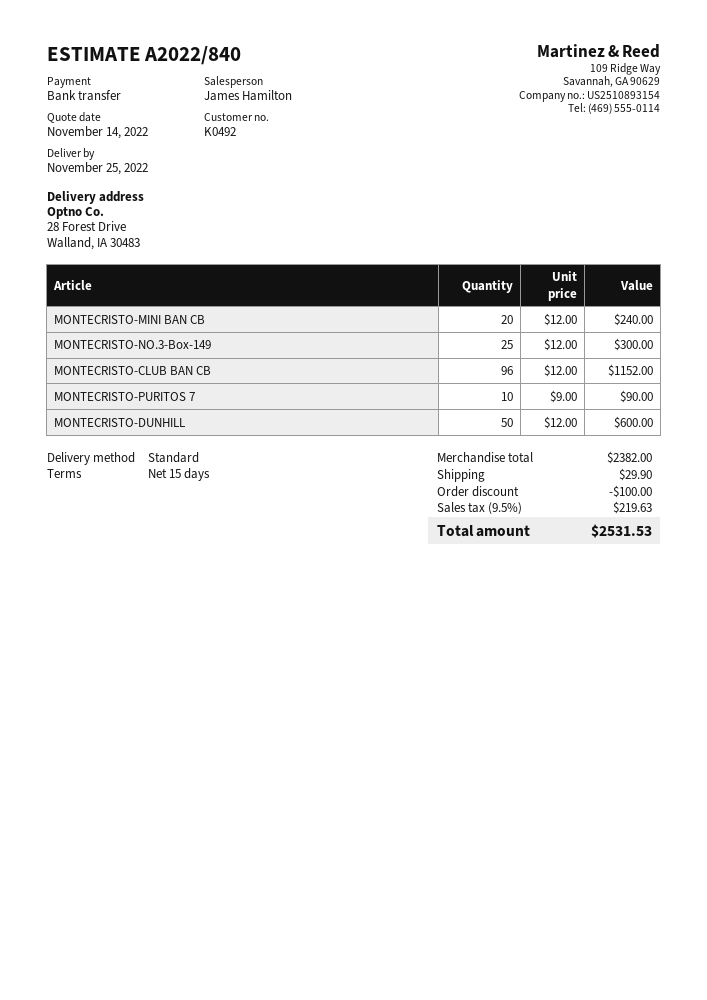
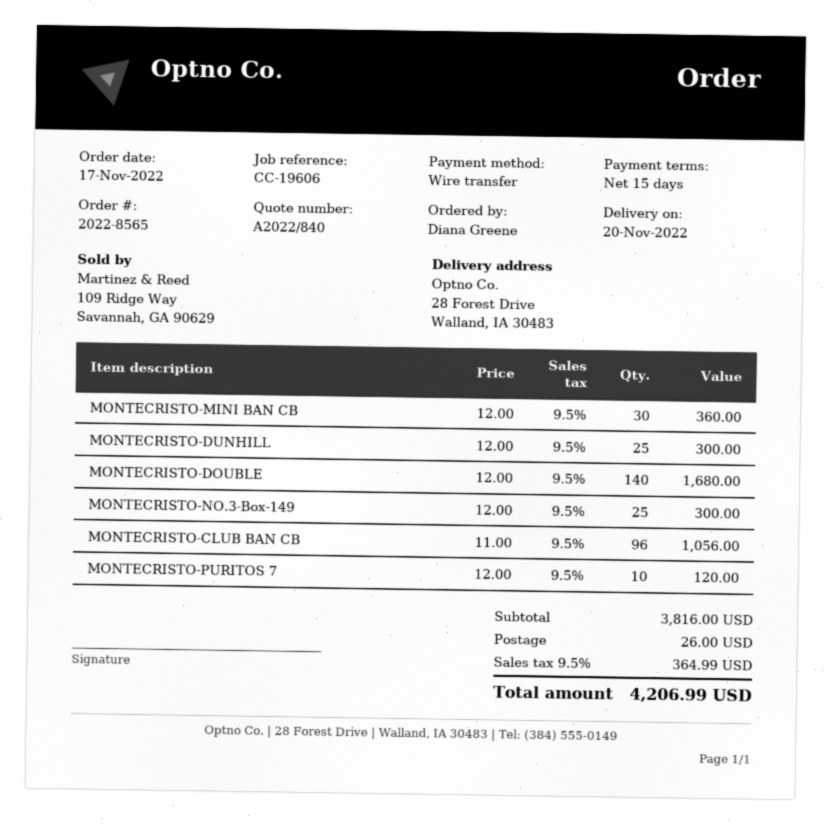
delivery date: 2022-11-25 -> 2022-11-20
MONTECRISTO-MINI BAN CB: 20 x 12.00 = 240.00 -> 30 x 12.00 = 360.00
MONTECRISTO-CLUB BAN CB: 96 x 12.00 = 1152.00 -> 96 x 11.00 = 1056.00
MONTECRISTO-PURITOS 7: 10 x 9.00 = 90.00 -> 10 x 12.00 = 120.00
MONTECRISTO-DUNHILL: 50 x 12.00 = 600.00 -> 25 x 12.00 = 300.00
MONTECRISTO-DOUBLE: none -> 140 x 12.00 = 1680.00
subtotal: 2382.00 -> 3816.00
discount: 100.00 -> none
shipping: 29.90 -> 26.00
tax: 9.5% = 219.63 -> 9.5% = 364.99
total: 2531.53 -> 4206.99

